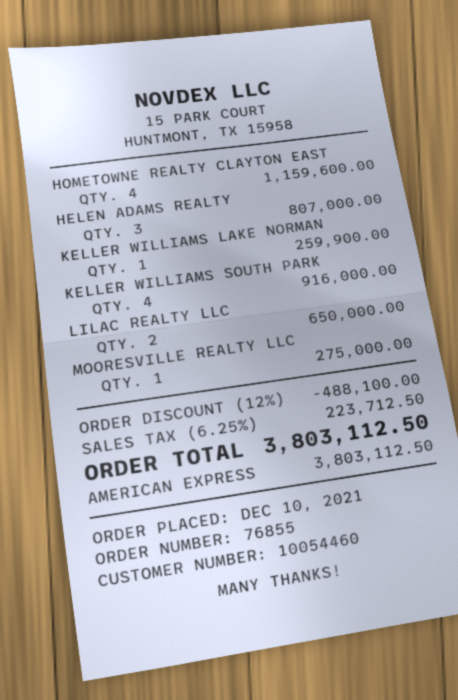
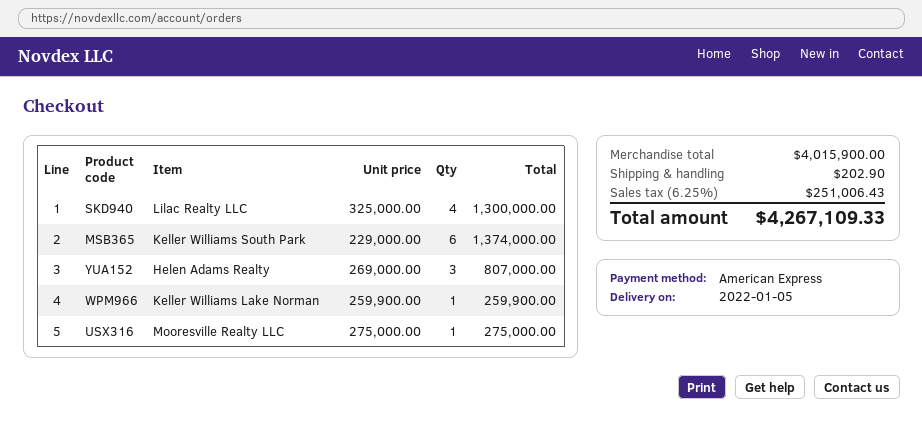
HOMETOWNE REALTY CLAYTON EAST: 4 for 1159600.00 -> none
KELLER WILLIAMS SOUTH PARK: 4 for 916000.00 -> 6 for 1374000.00
LILAC REALTY LLC: 2 for 650000.00 -> 4 for 1300000.00
discount: 12% = 488100.00 -> none
shipping: none -> 202.90
tax: 6.25% = 223712.50 -> 6.25% = 251006.43
total: 3803112.50 -> 4267109.33

